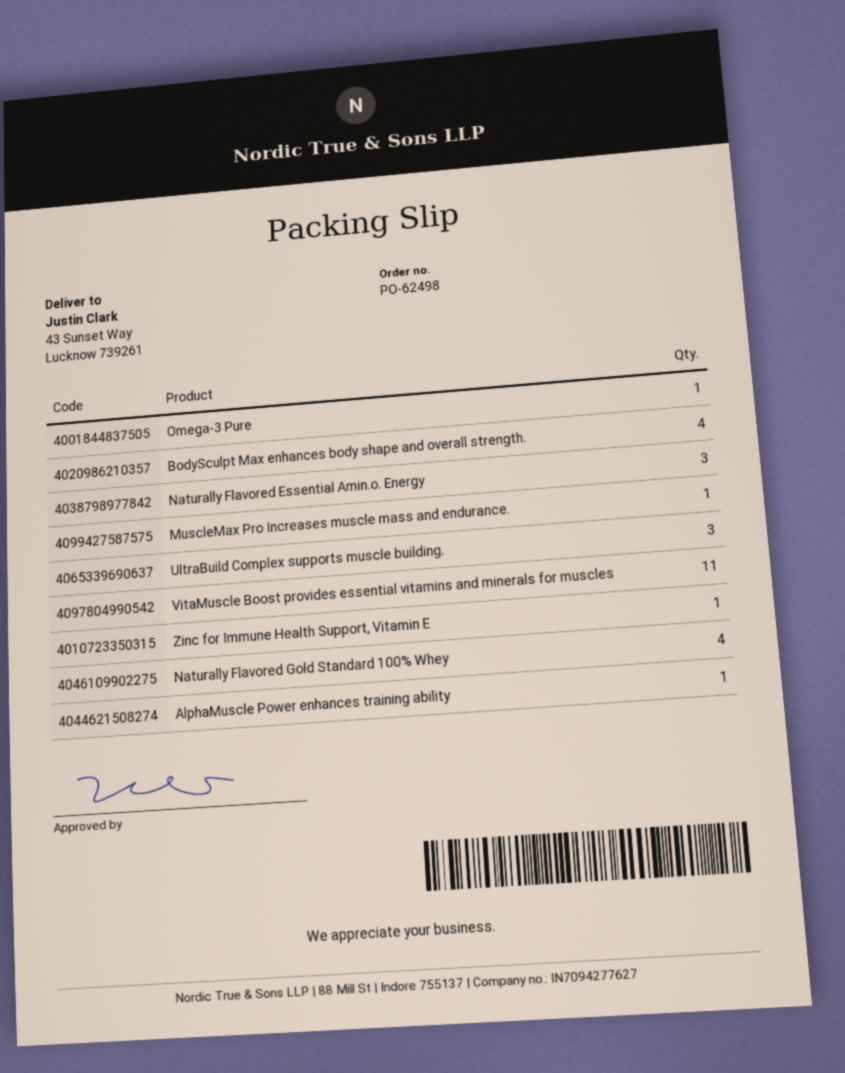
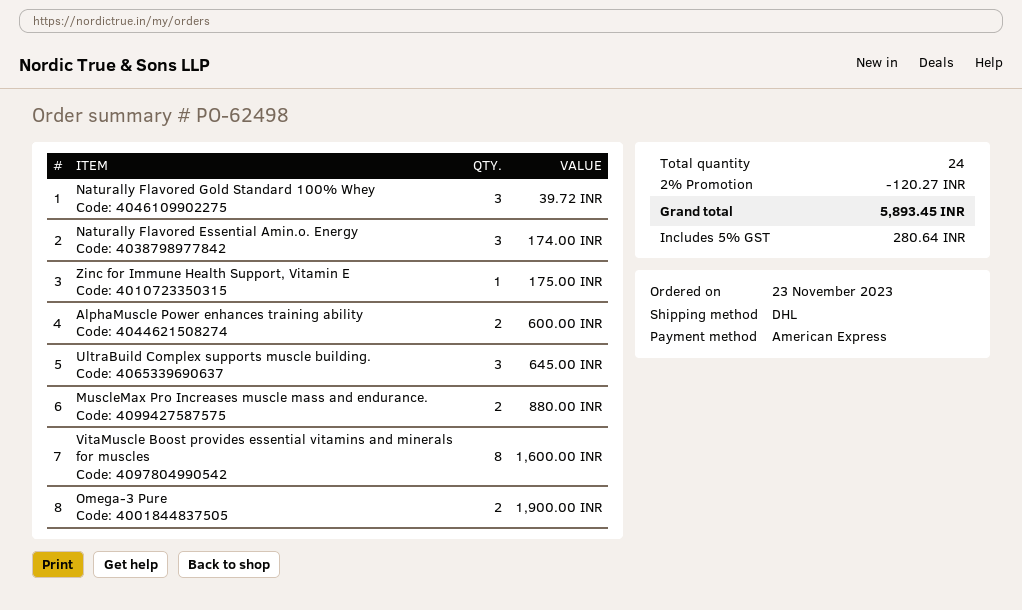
Omega-3 Pure: 1 -> 2
BodySculpt Max enhances body shape and overall strength.: 4 -> none
MuscleMax Pro Increases muscle mass and endurance.: 1 -> 2
VitaMuscle Boost provides essential vitamins and minerals for muscles: 11 -> 8
Naturally Flavored Gold Standard 100% Whey: 4 -> 3
AlphaMuscle Power enhances training ability: 1 -> 2

